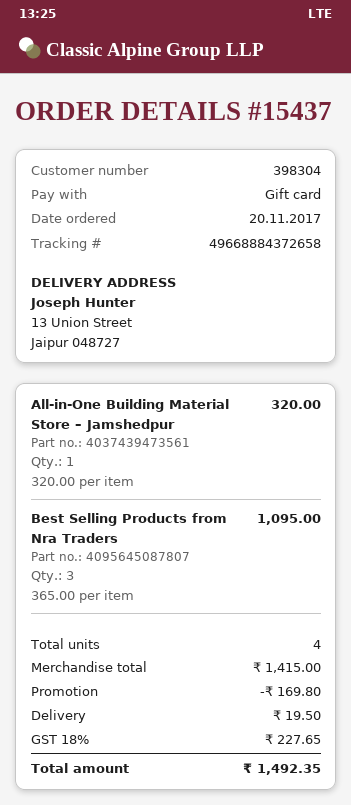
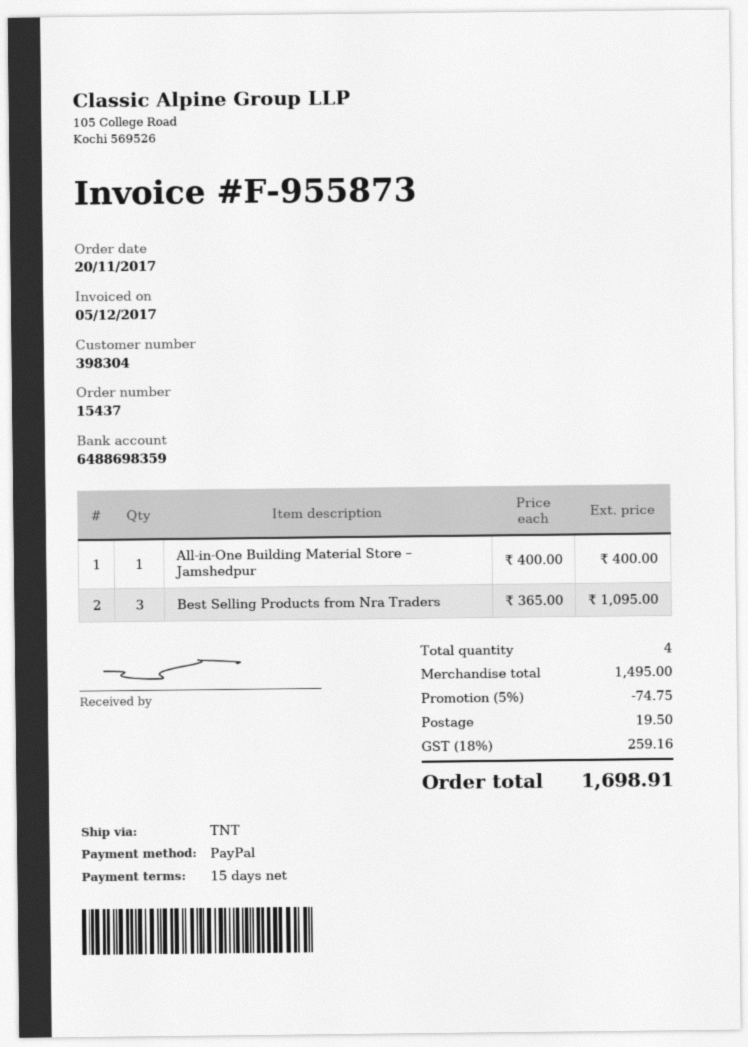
payment method: gift card -> PayPal
All-in-One Building Material Store – Jamshedpur: 1 x 320.00 = 320.00 -> 1 x 400.00 = 400.00
subtotal: 1415.00 -> 1495.00
discount: 169.80 -> 74.75
tax: 18% = 227.65 -> 18% = 259.16
total: 1492.35 -> 1698.91

